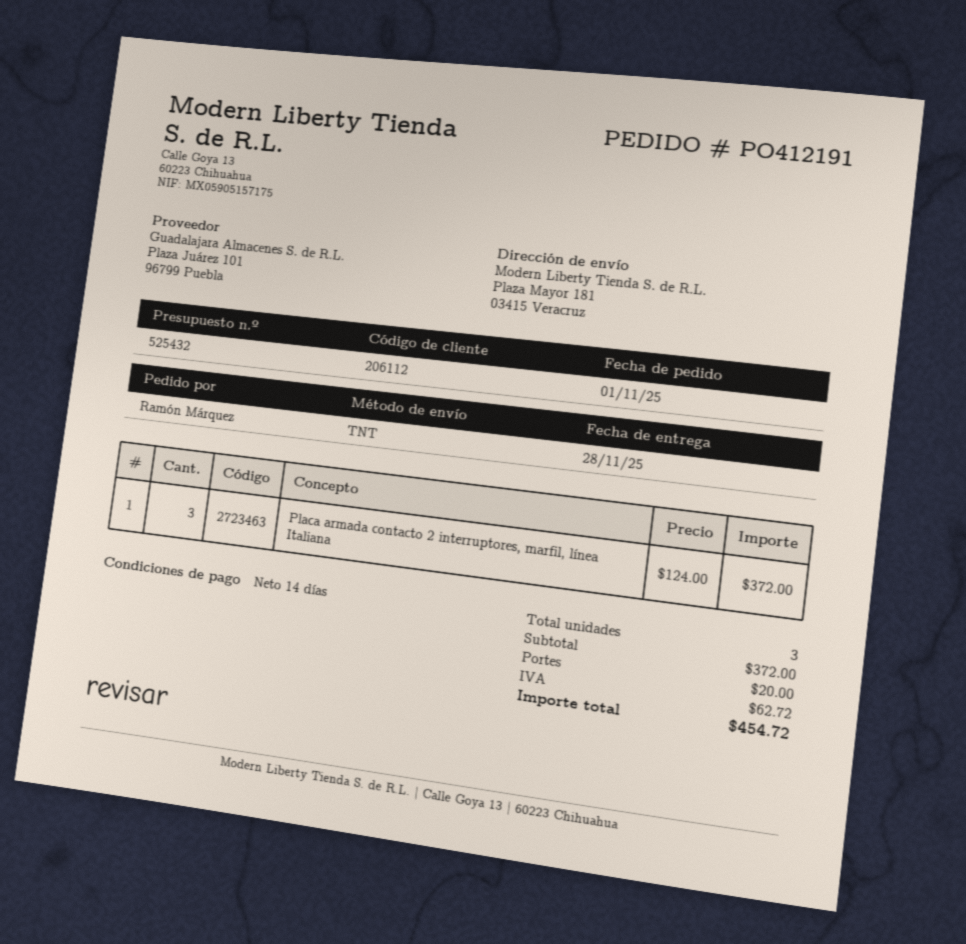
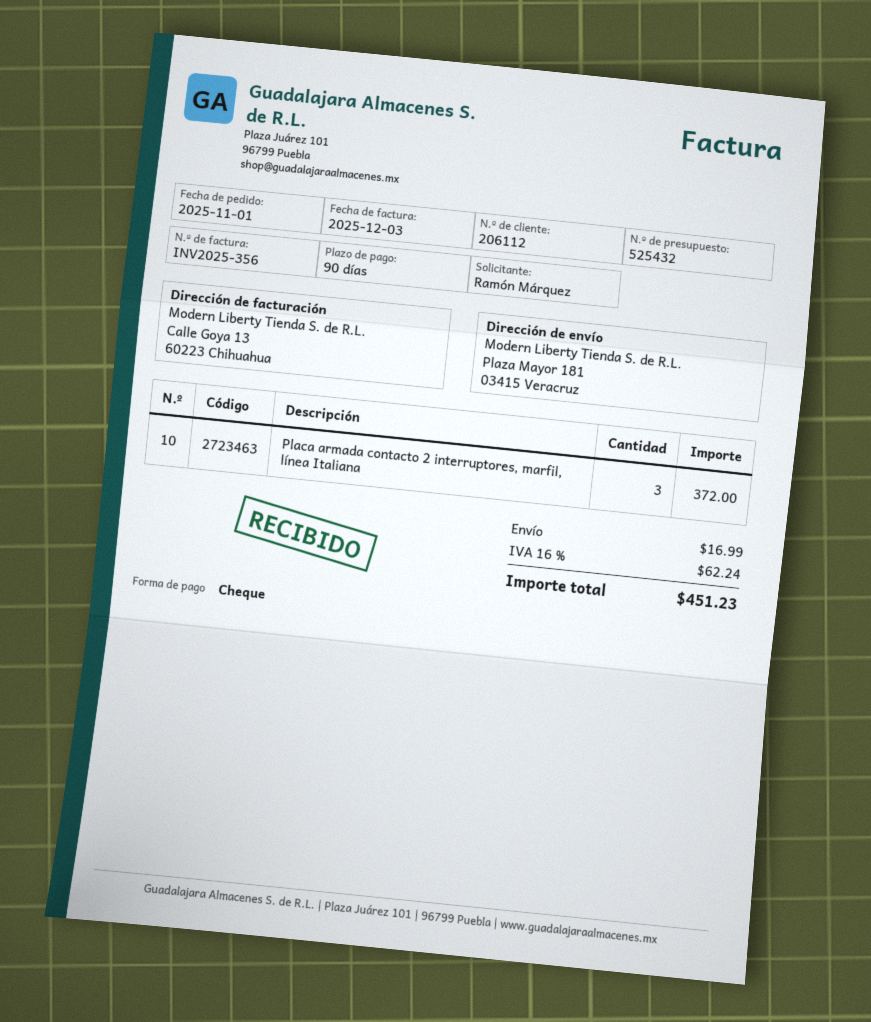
payment terms: 14 days -> 90 days
shipping: 20.00 -> 16.99
tax: 62.72 -> 62.24
total: 454.72 -> 451.23

